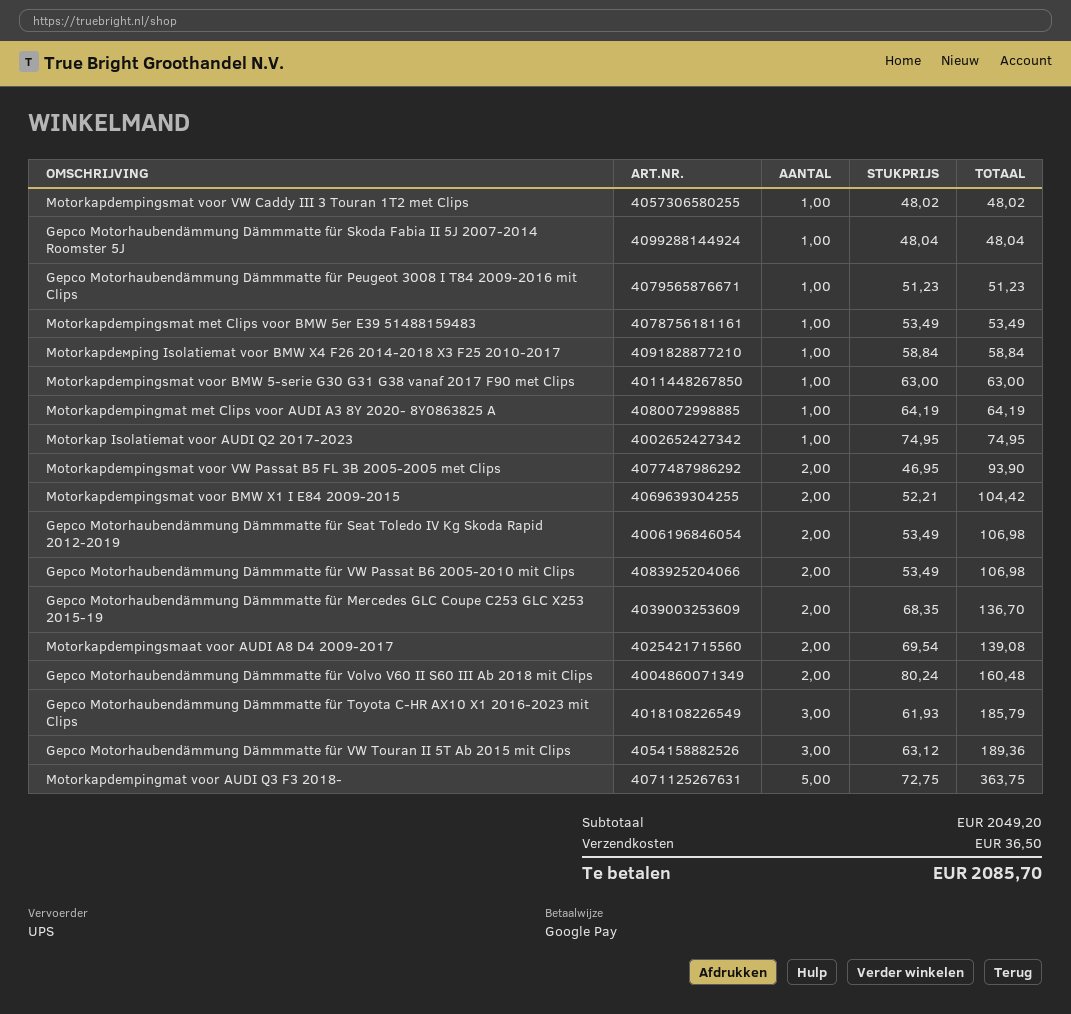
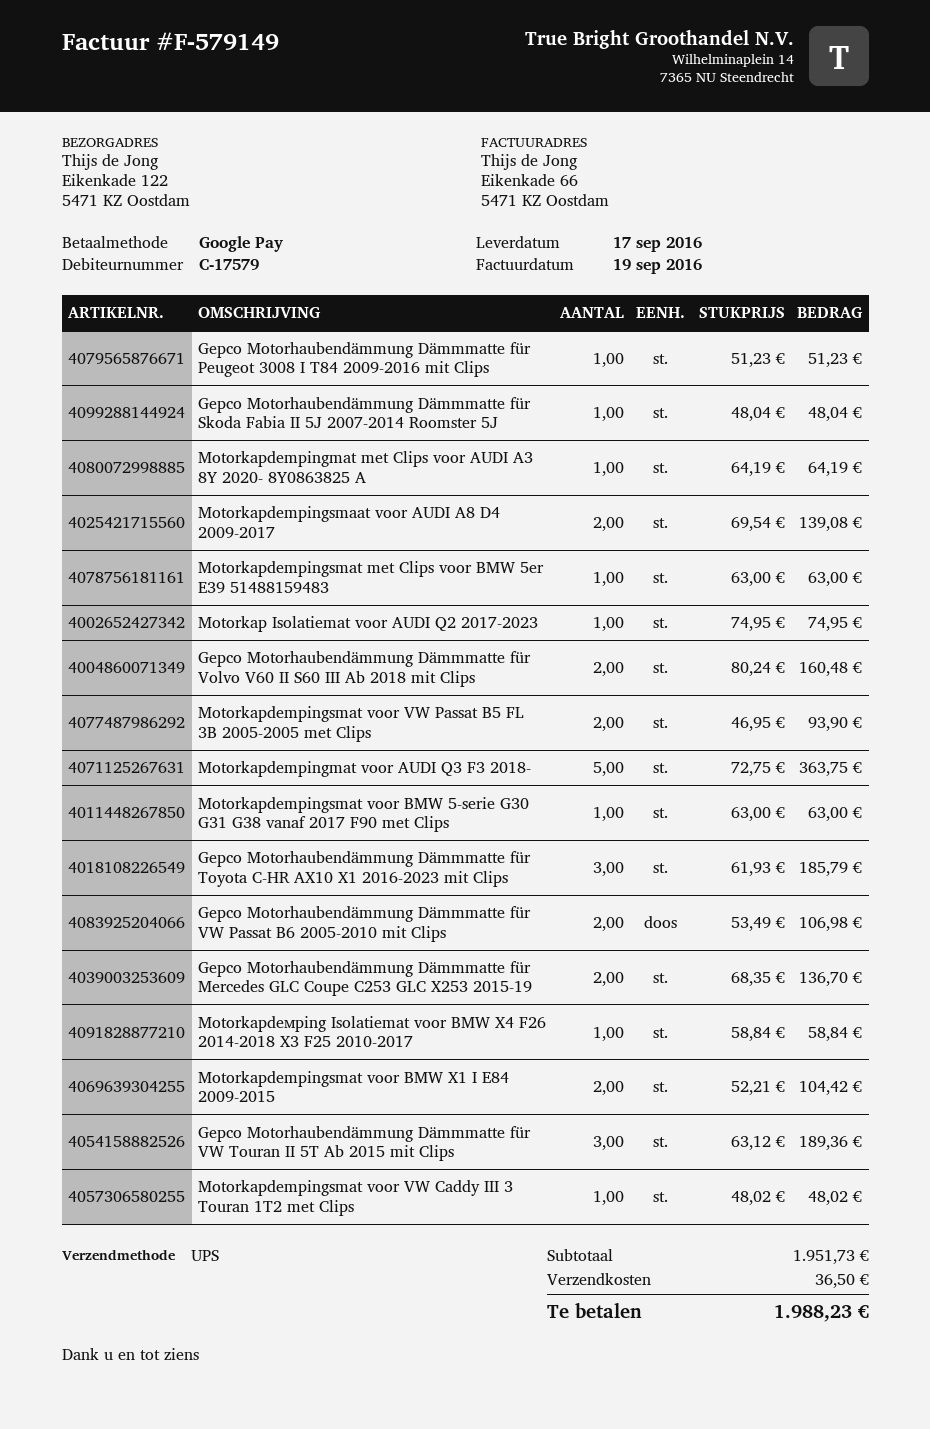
Motorkapdempingsmat met Clips voor BMW 5er E39 51488159483: 1 x 53.49 = 53.49 -> 1 x 63.00 = 63.00
Gepco Motorhaubendämmung Dämmmatte für Seat Toledo IV Kg Skoda Rapid 2012-2019: 2 x 53.49 = 106.98 -> none
subtotal: 2049.20 -> 1951.73
total: 2085.70 -> 1988.23

